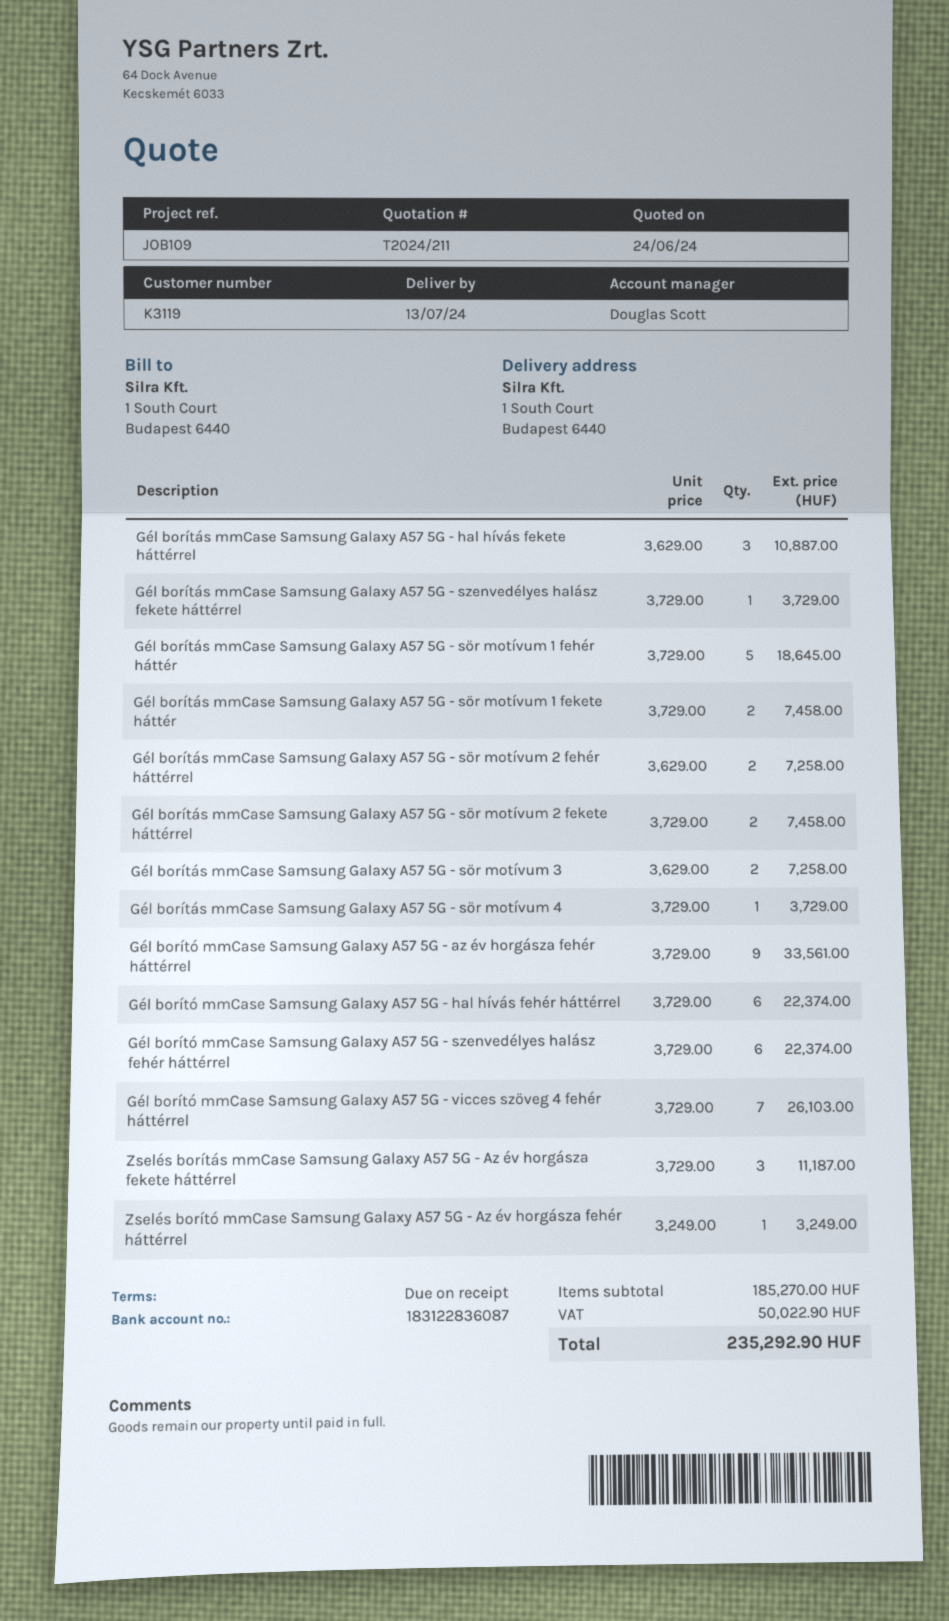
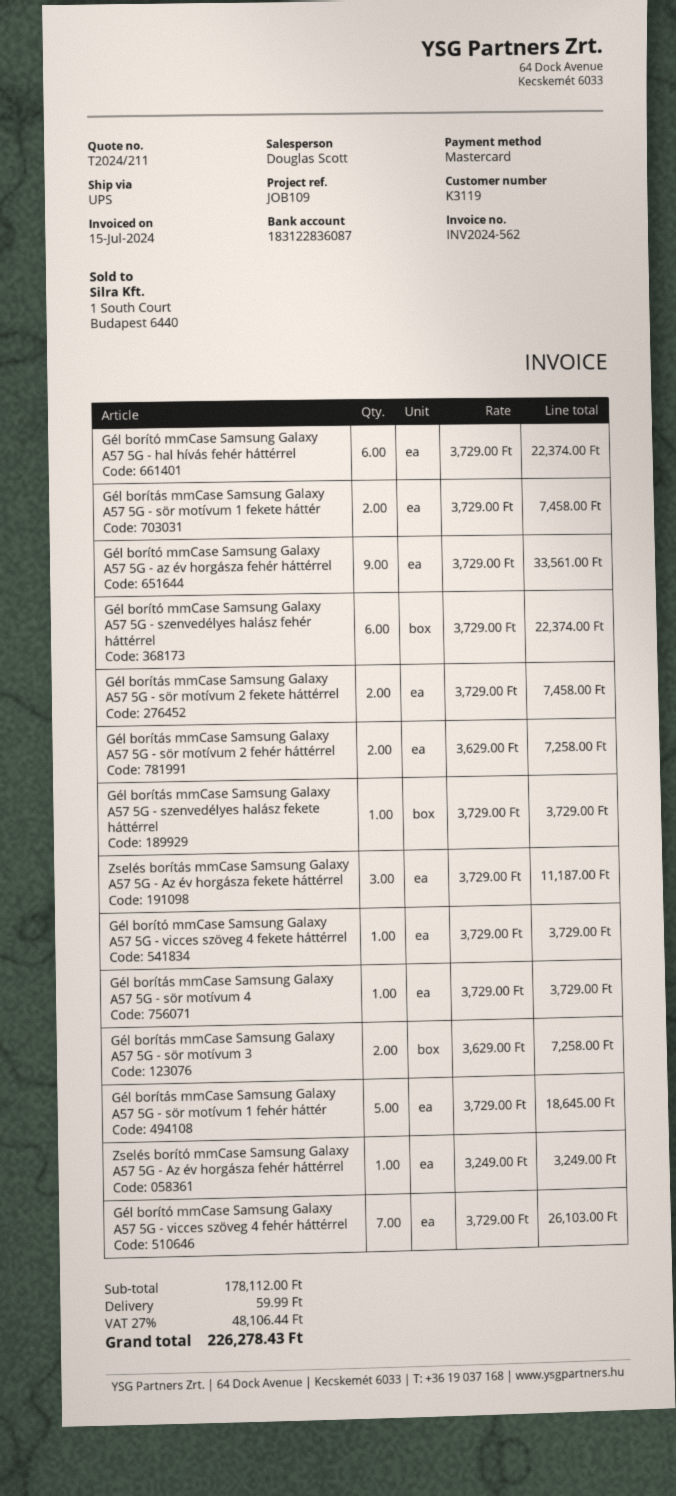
Gél borítás mmCase Samsung Galaxy A57 5G - hal hívás fekete háttérrel: 3 x 3629.00 = 10887.00 -> none
Gél borító mmCase Samsung Galaxy A57 5G - vicces szöveg 4 fekete háttérrel: none -> 1 x 3729.00 = 3729.00
subtotal: 185270.00 -> 178112.00
shipping: none -> 59.99
tax: 50022.90 -> 48106.44
total: 235292.90 -> 226278.43

